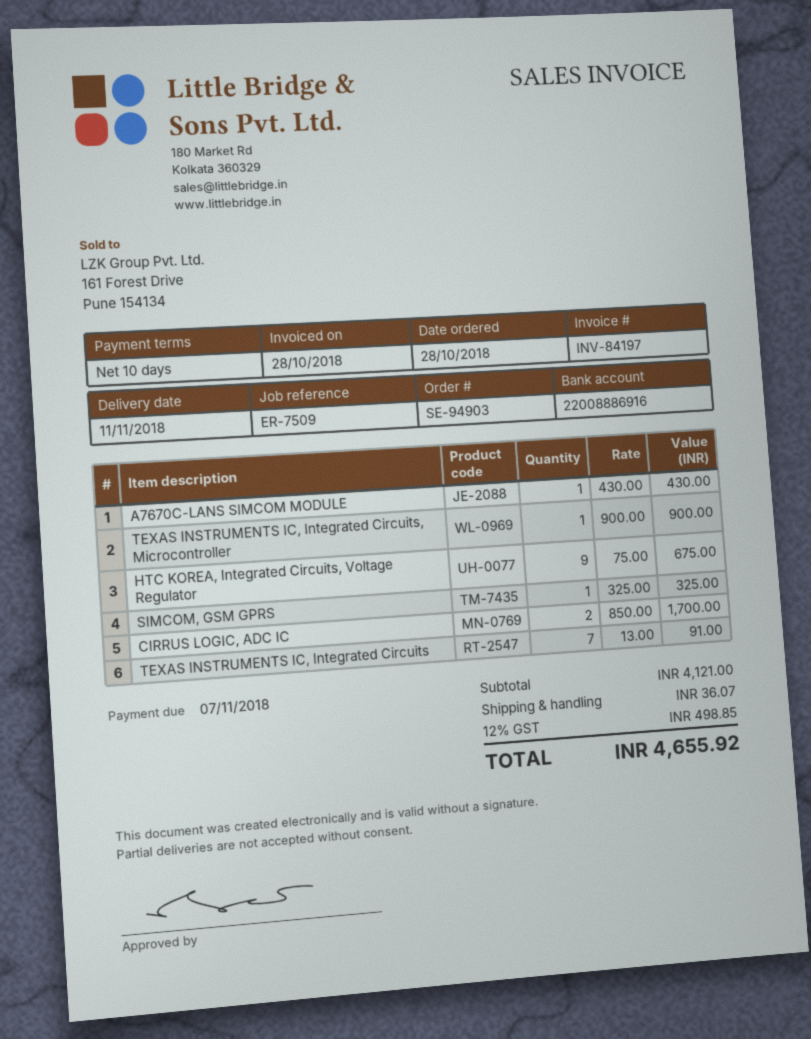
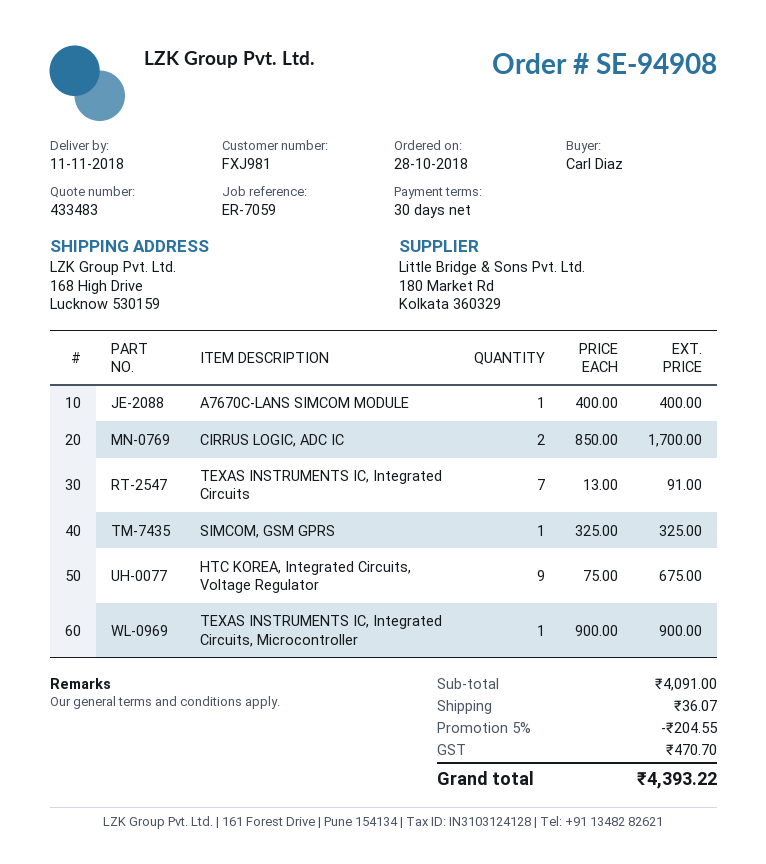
order number: SE-94903 -> SE-94908
payment terms: 10 days -> 30 days
reference: ER-7509 -> ER-7059
A7670C-LANS SIMCOM MODULE: 1 x 430.00 = 430.00 -> 1 x 400.00 = 400.00
subtotal: 4121.00 -> 4091.00
discount: none -> 5% = 204.55
tax: 498.85 -> 470.70
total: 4655.92 -> 4393.22

